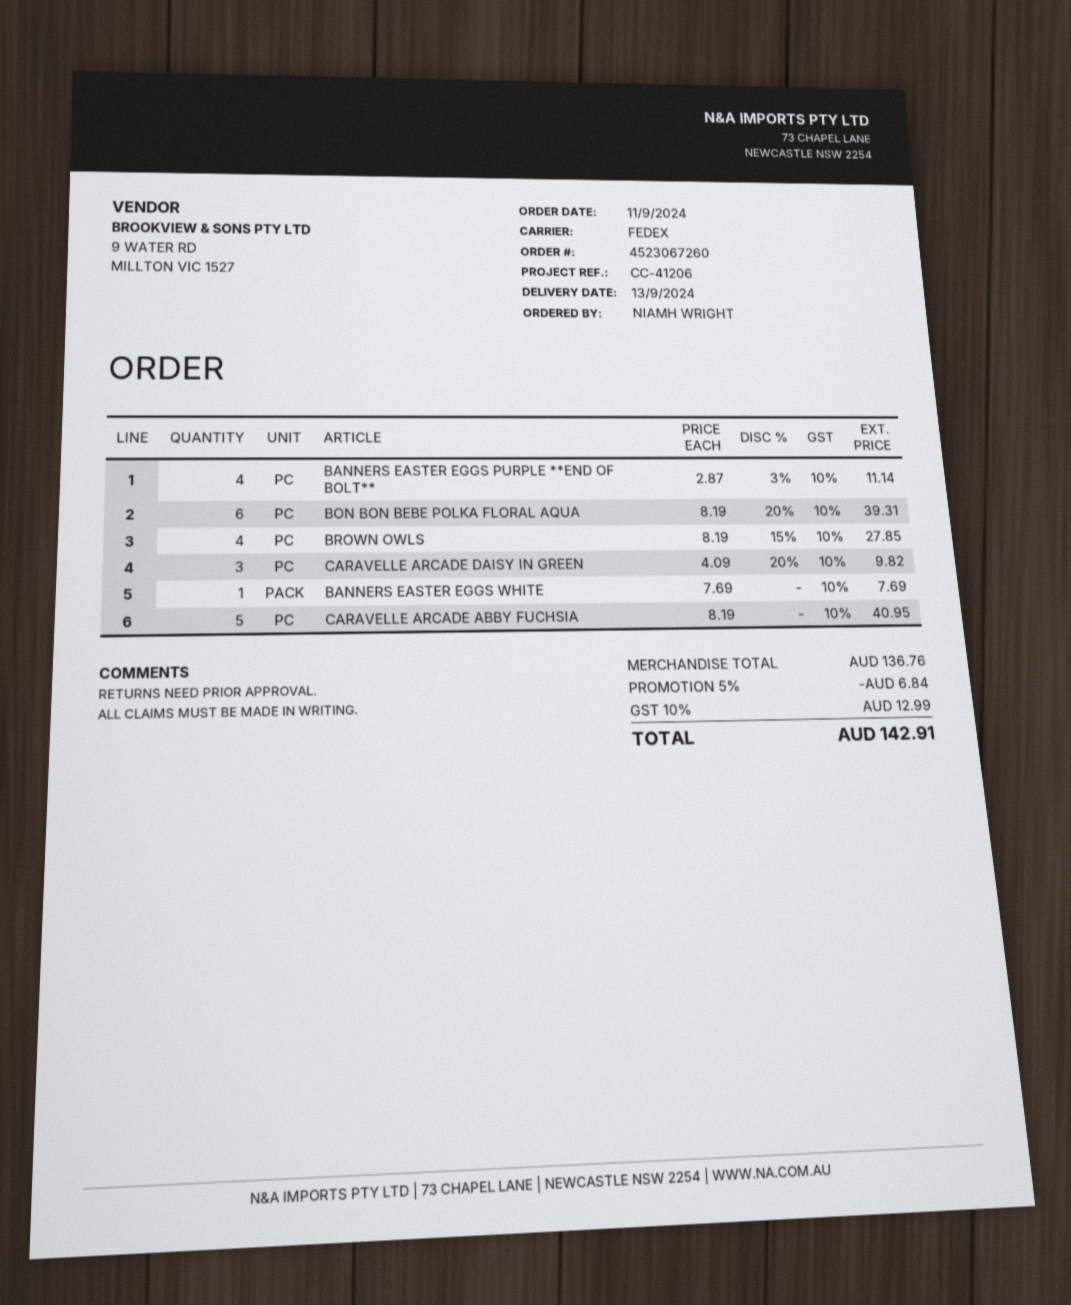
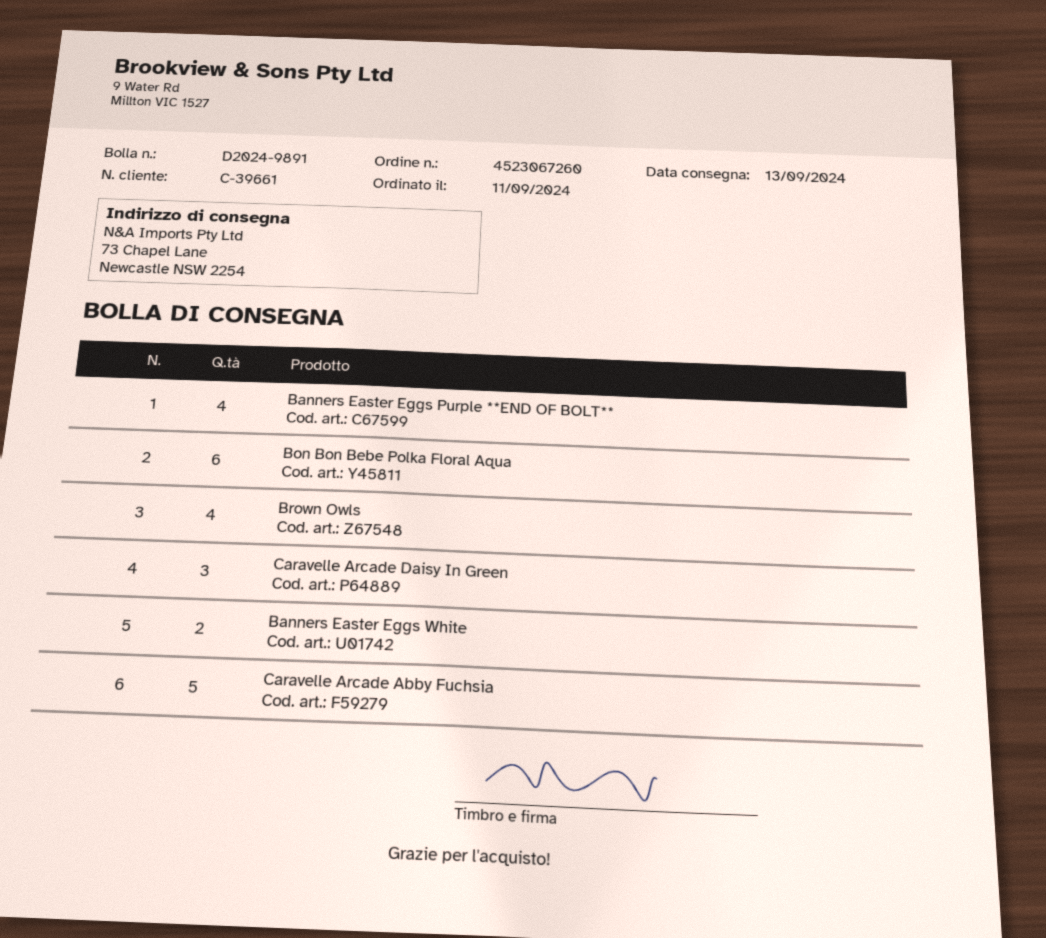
BANNERS EASTER EGGS WHITE: 1 -> 2

